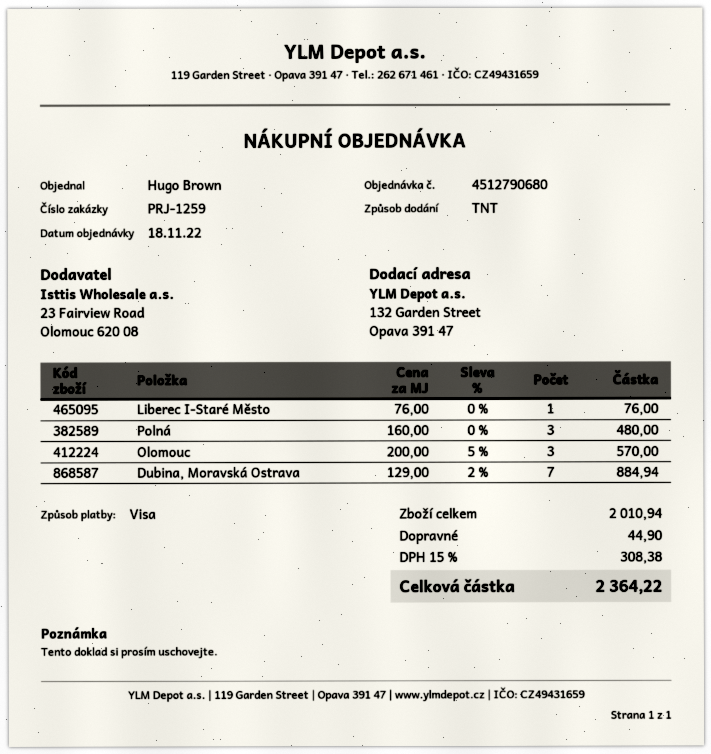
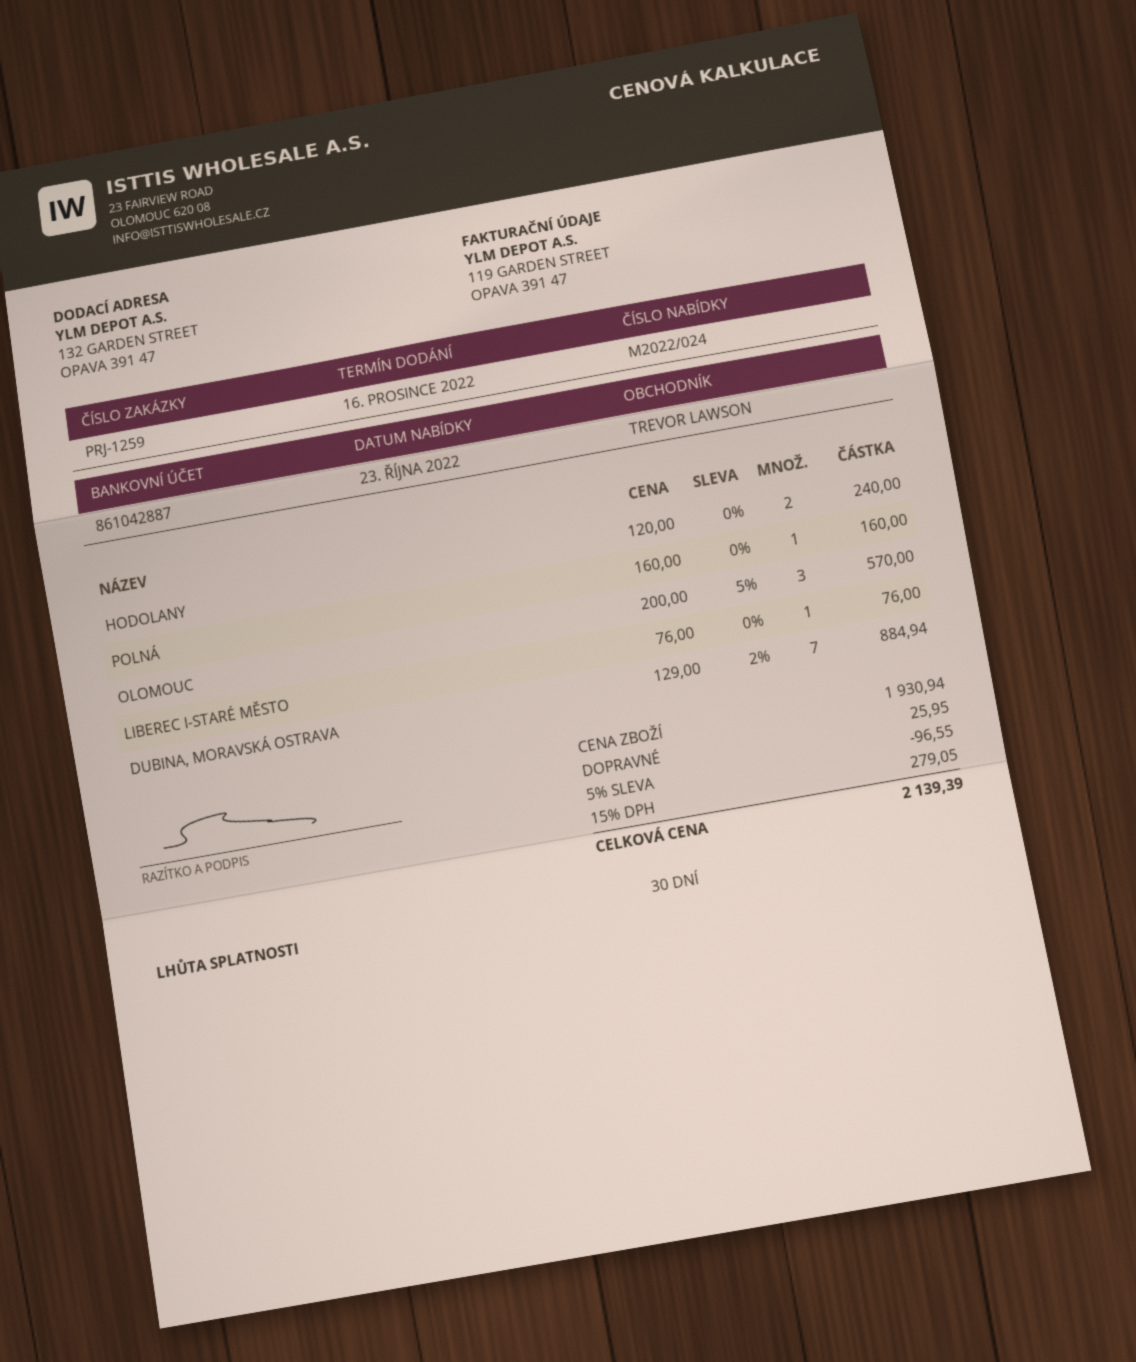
Polná: 3 x 160.00 = 480.00 -> 1 x 160.00 = 160.00
HODOLANY: none -> 2 x 120.00 = 240.00
subtotal: 2010.94 -> 1930.94
discount: none -> 5% = 96.55
shipping: 44.90 -> 25.95
tax: 15% = 308.38 -> 15% = 279.05
total: 2364.22 -> 2139.39

